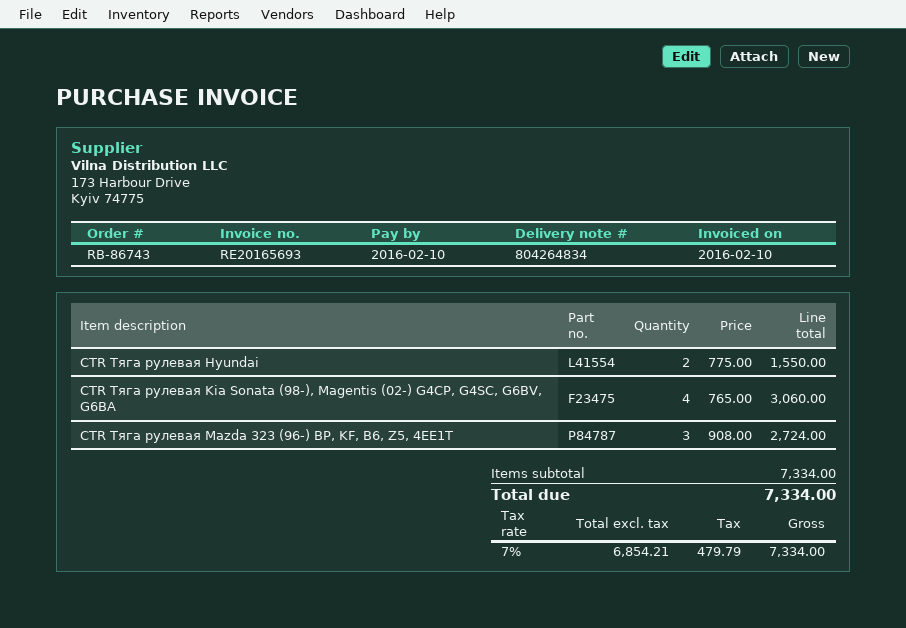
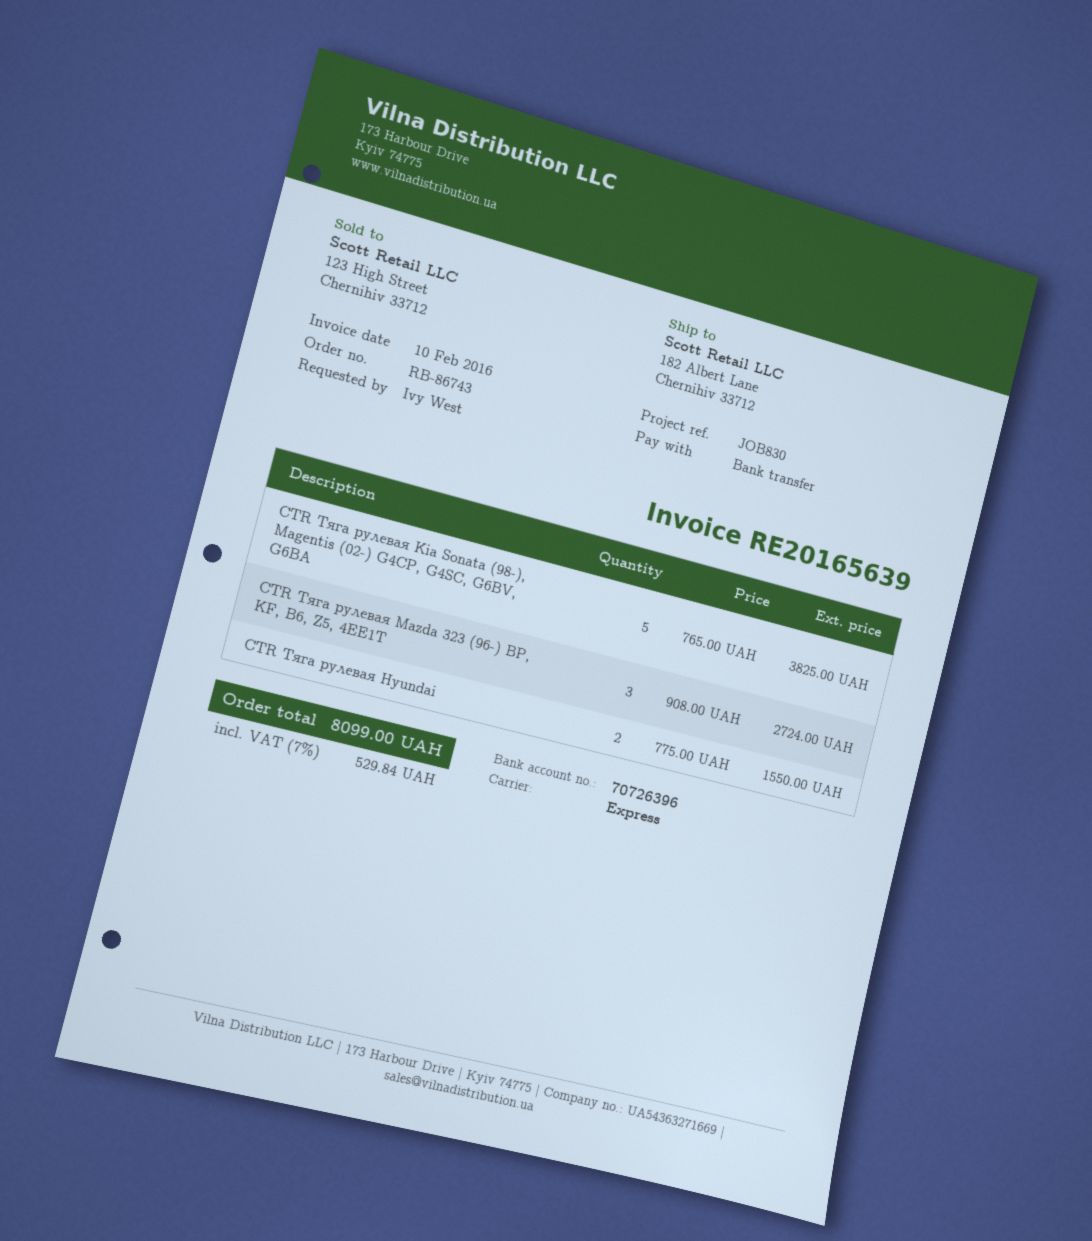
invoice number: RE20165693 -> RE20165639
CTR Тяга рулевая Kia Sonata (98-), Magentis (02-) G4CP, G4SC, G6BV, G6BA: 4 x 765.00 = 3060.00 -> 5 x 765.00 = 3825.00
tax: 7% = 479.79 -> 7% = 529.84
total: 7334.00 -> 8099.00

